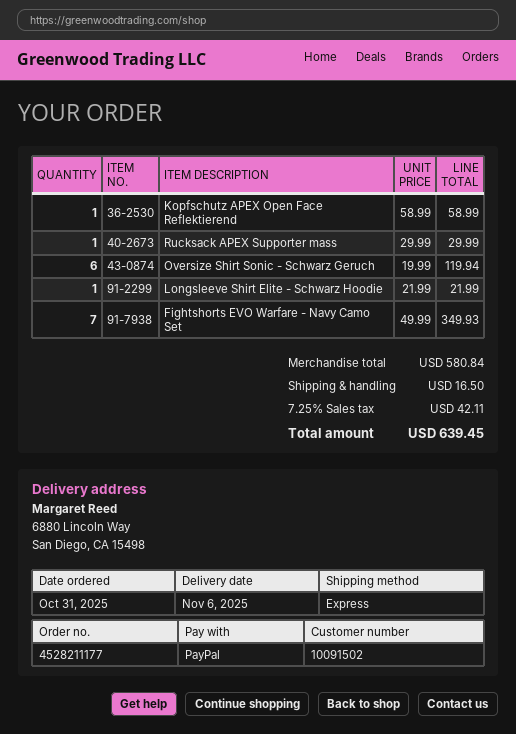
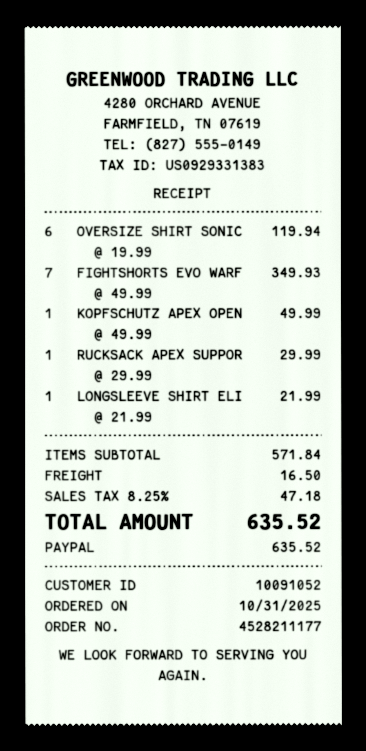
customer number: 10091502 -> 10091052
Kopfschutz APEX Open Face Reflektierend: 1 x 58.99 = 58.99 -> 1 x 49.99 = 49.99
subtotal: 580.84 -> 571.84
tax: 7.25% = 42.11 -> 8.25% = 47.18
total: 639.45 -> 635.52

